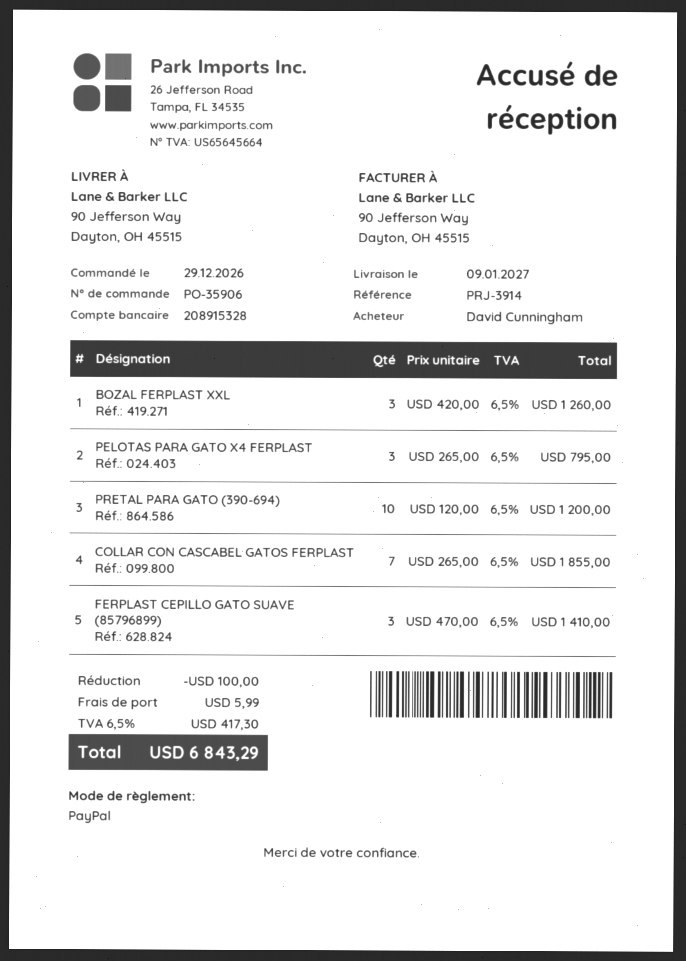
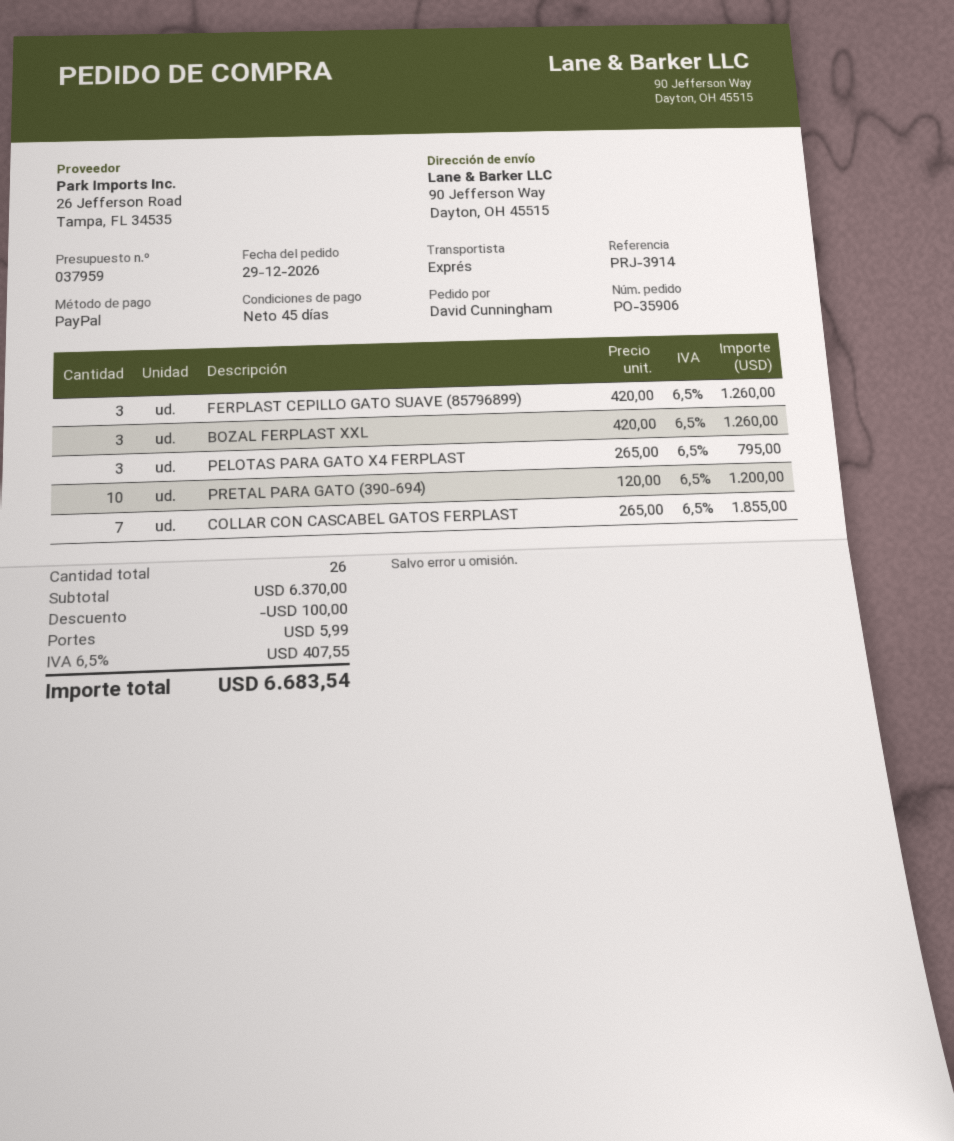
FERPLAST CEPILLO GATO SUAVE (85796899): 3 x 470.00 = 1410.00 -> 3 x 420.00 = 1260.00
tax: 6.5% = 417.30 -> 6.5% = 407.55
total: 6843.29 -> 6683.54

